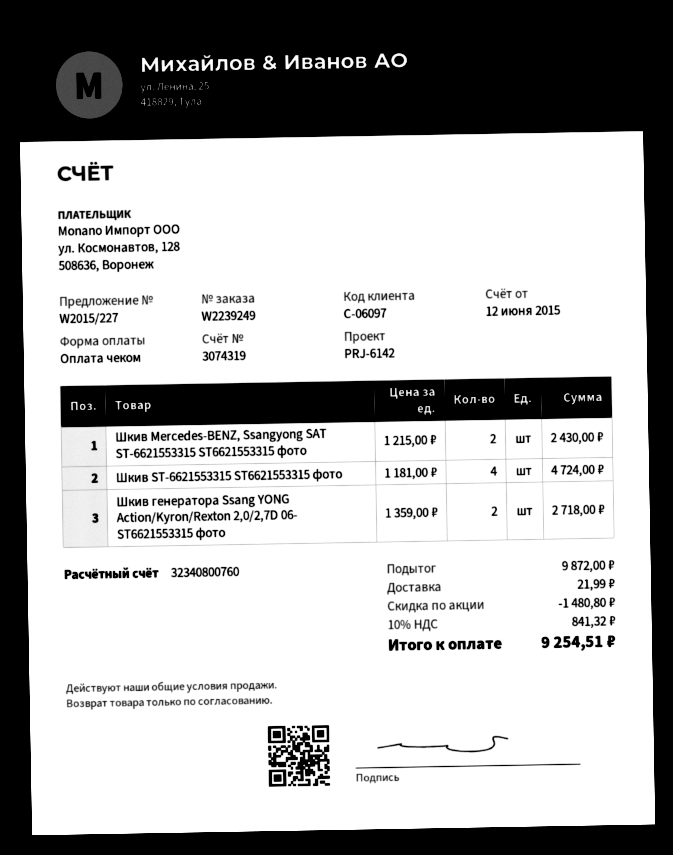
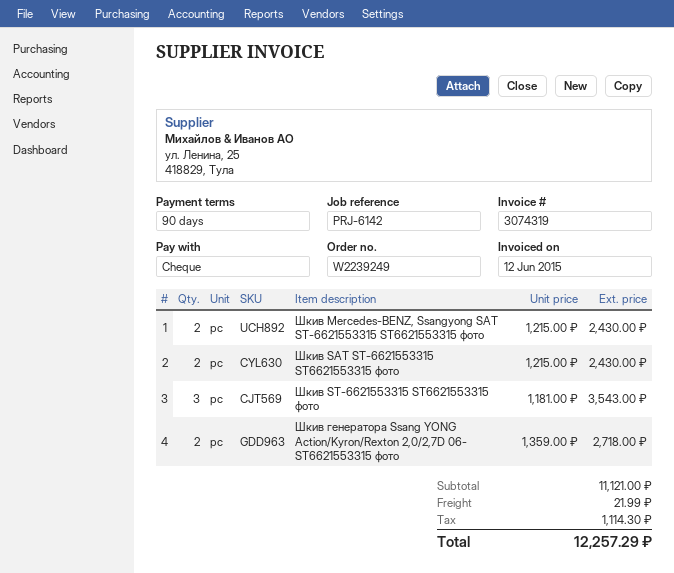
Шкив ST-6621553315 ST6621553315 фото: 4 x 1181.00 = 4724.00 -> 3 x 1181.00 = 3543.00
Шкив SAT ST-6621553315 ST6621553315 фото: none -> 2 x 1215.00 = 2430.00
subtotal: 9872.00 -> 11121.00
discount: 1480.80 -> none
tax: 841.32 -> 1114.30
total: 9254.51 -> 12257.29

